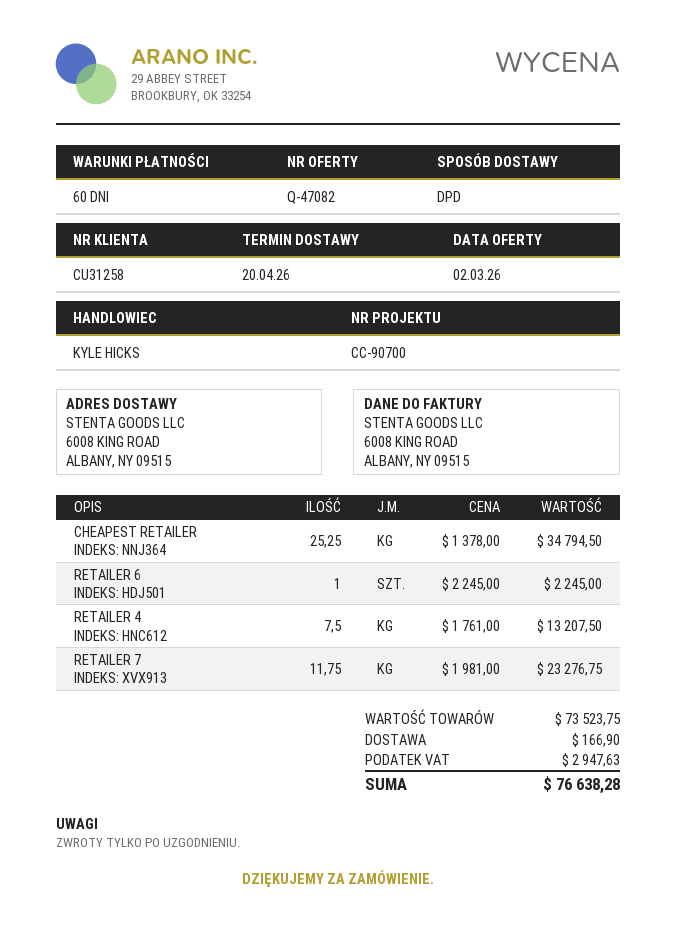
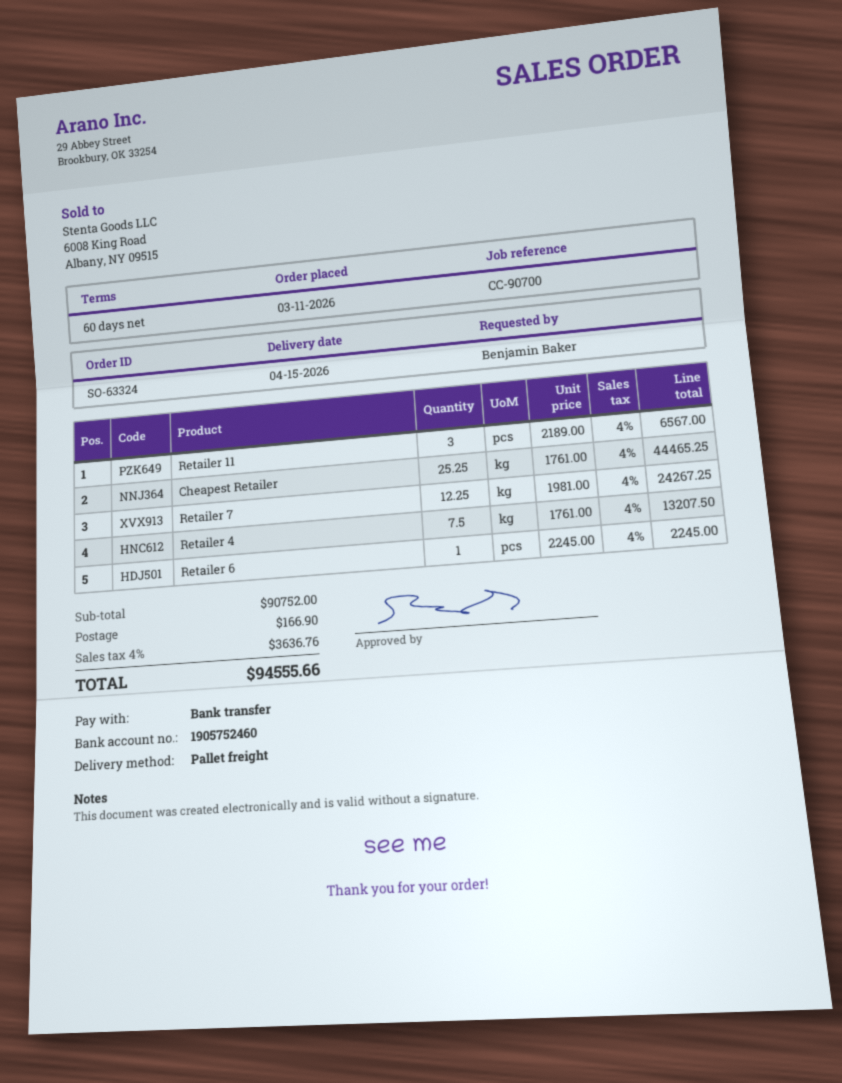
delivery date: 2026-04-20 -> 2026-04-15
shipping method: DPD -> pallet freight
CHEAPEST RETAILER: 25.25 x 1378.00 = 34794.50 -> 25.25 x 1761.00 = 44465.25
RETAILER 7: 11.75 x 1981.00 = 23276.75 -> 12.25 x 1981.00 = 24267.25
Retailer 11: none -> 3 x 2189.00 = 6567.00
subtotal: 73523.75 -> 90752.00
tax: 2947.63 -> 3636.76
total: 76638.28 -> 94555.66

